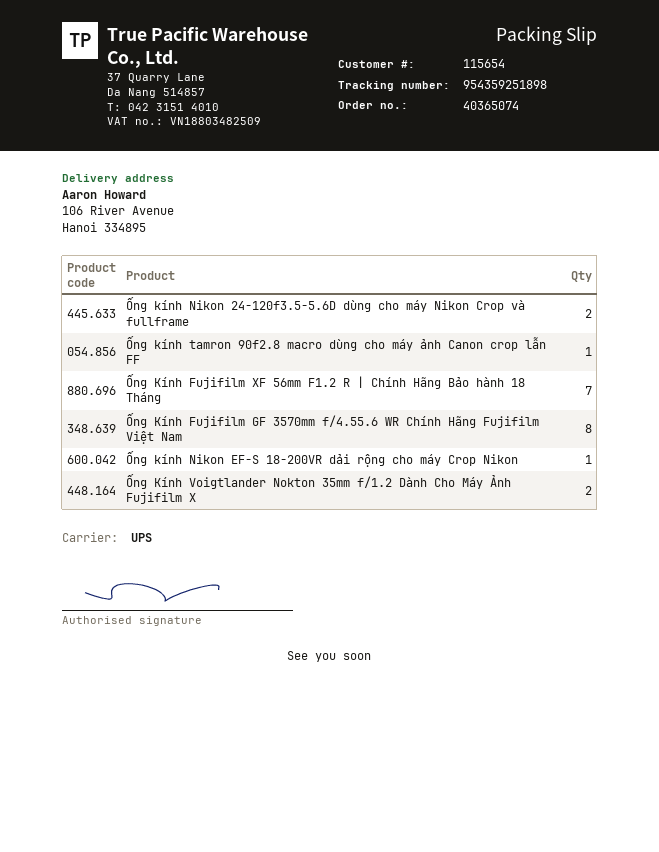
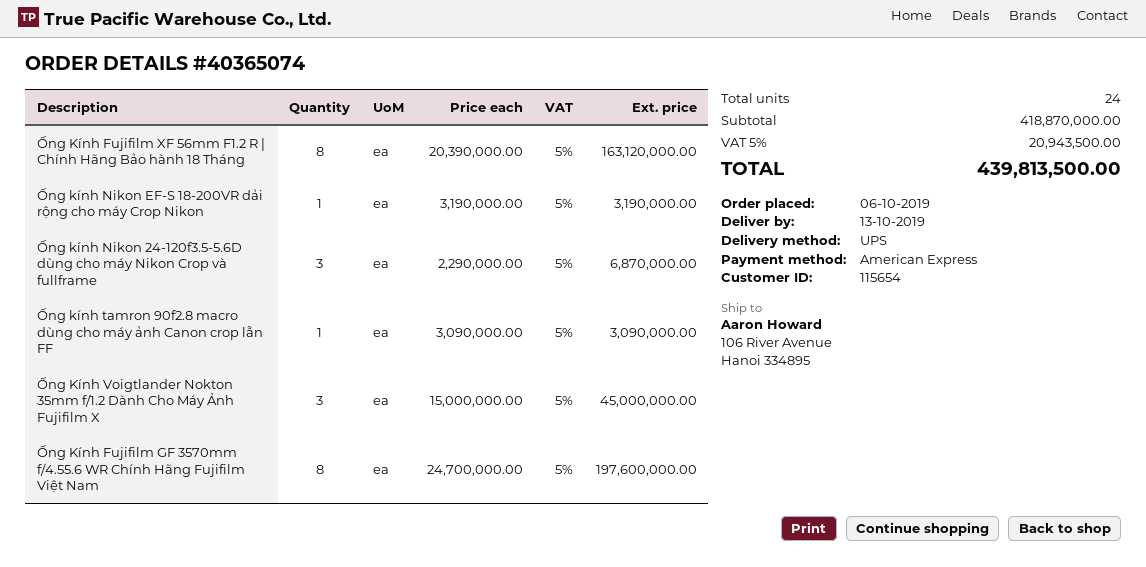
Ống kính Nikon 24-120f3.5-5.6D dùng cho máy Nikon Crop và fullframe: 2 -> 3
Ống Kính Fujifilm XF 56mm F1.2 R | Chính Hãng Bảo hành 18 Tháng: 7 -> 8
Ống Kính Voigtlander Nokton 35mm f/1.2 Dành Cho Máy Ảnh Fujifilm X: 2 -> 3

